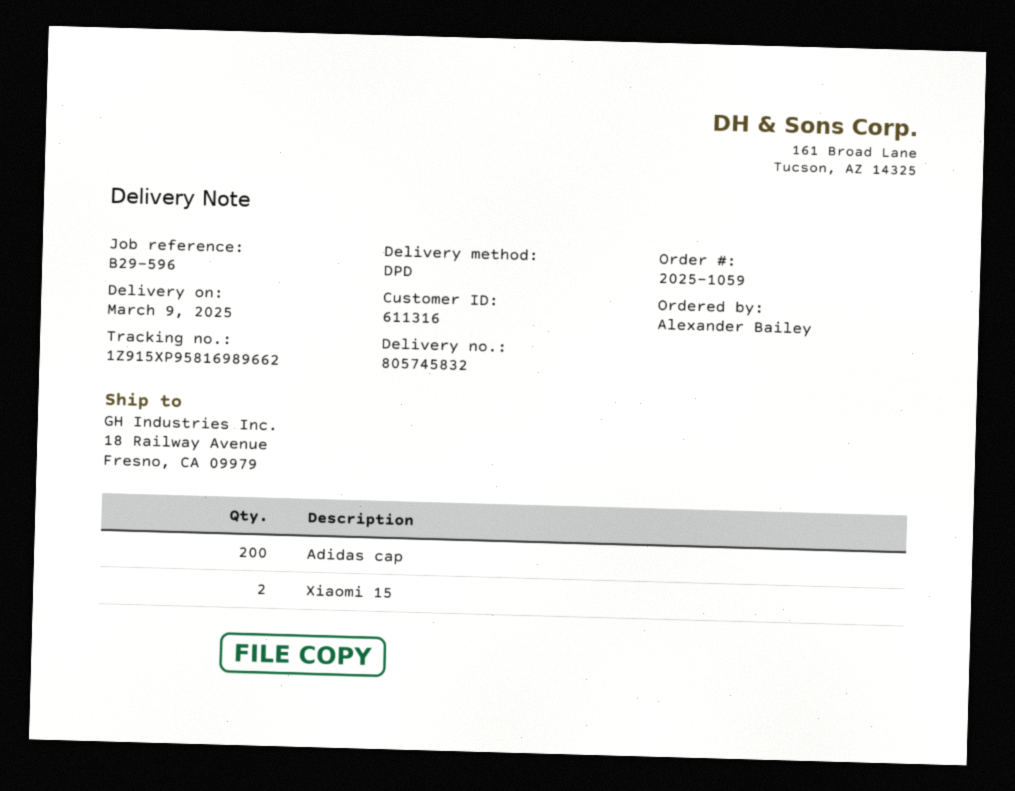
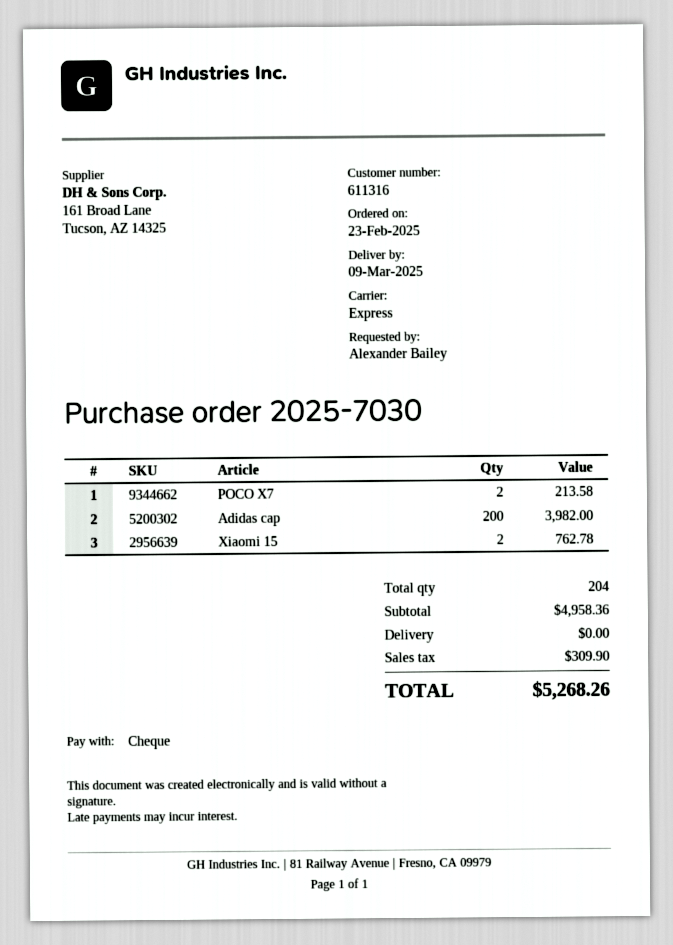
order number: 2025-1059 -> 2025-7030
shipping method: DPD -> express
POCO X7: none -> 2

